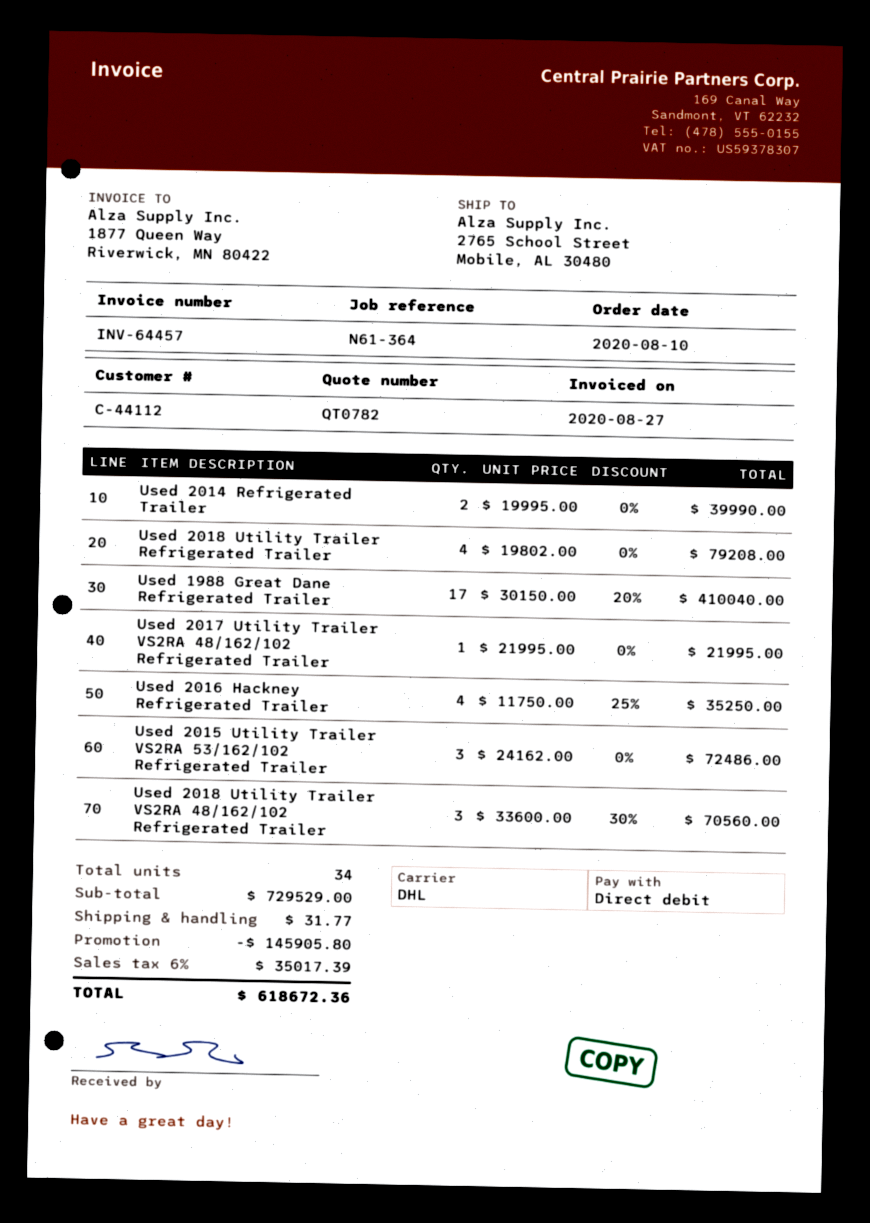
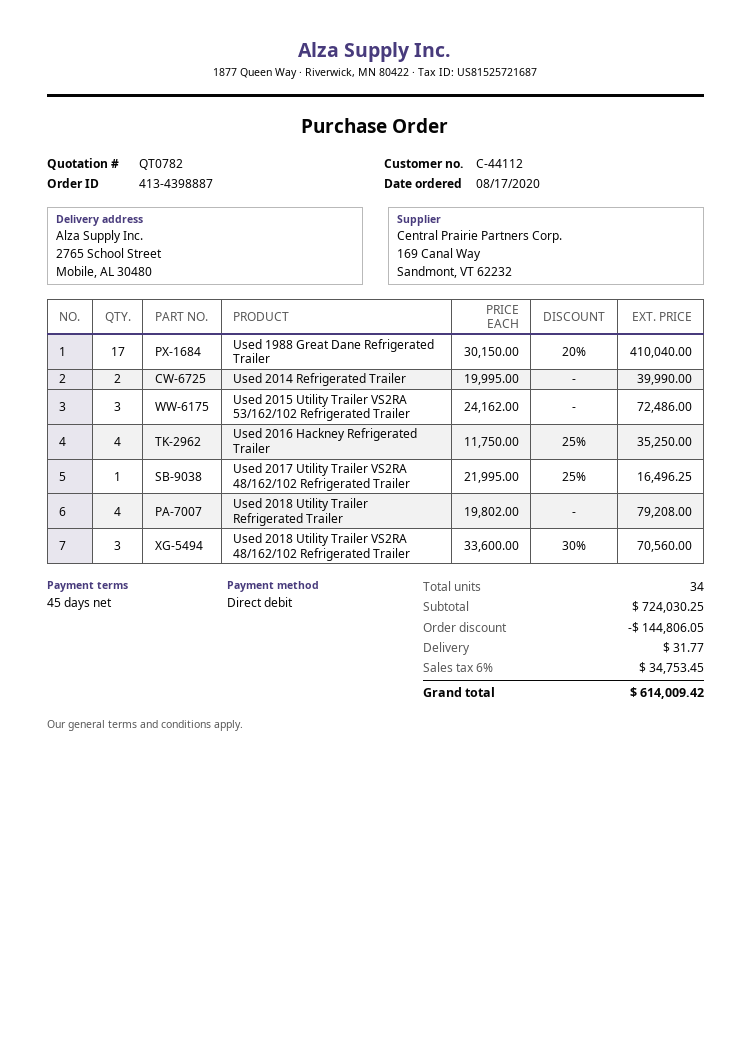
order date: 2020-08-10 -> 2020-08-17
Used 2017 Utility Trailer VS2RA 48/162/102 Refrigerated Trailer: 1 x 21995.00 = 21995.00 -> 1 x 21995.00 - 25% = 16496.25
subtotal: 729529.00 -> 724030.25
discount: 145905.80 -> 144806.05
tax: 6% = 35017.39 -> 6% = 34753.45
total: 618672.36 -> 614009.42

